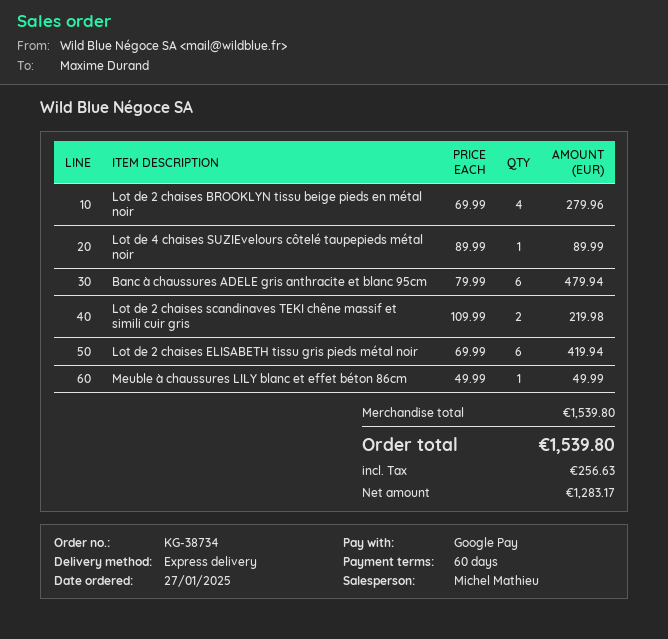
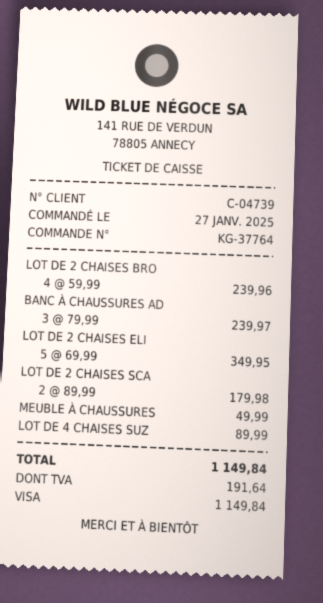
order number: KG-38734 -> KG-37764
payment method: Google Pay -> Visa
Lot de 2 chaises BROOKLYN tissu beige pieds en métal noir: 4 x 69.99 = 279.96 -> 4 x 59.99 = 239.96
Banc à chaussures ADELE gris anthracite et blanc 95cm: 6 x 79.99 = 479.94 -> 3 x 79.99 = 239.97
Lot de 2 chaises scandinaves TEKI chêne massif et simili cuir gris: 2 x 109.99 = 219.98 -> 2 x 89.99 = 179.98
Lot de 2 chaises ELISABETH tissu gris pieds métal noir: 6 x 69.99 = 419.94 -> 5 x 69.99 = 349.95
tax: 256.63 -> 191.64
total: 1539.80 -> 1149.84

